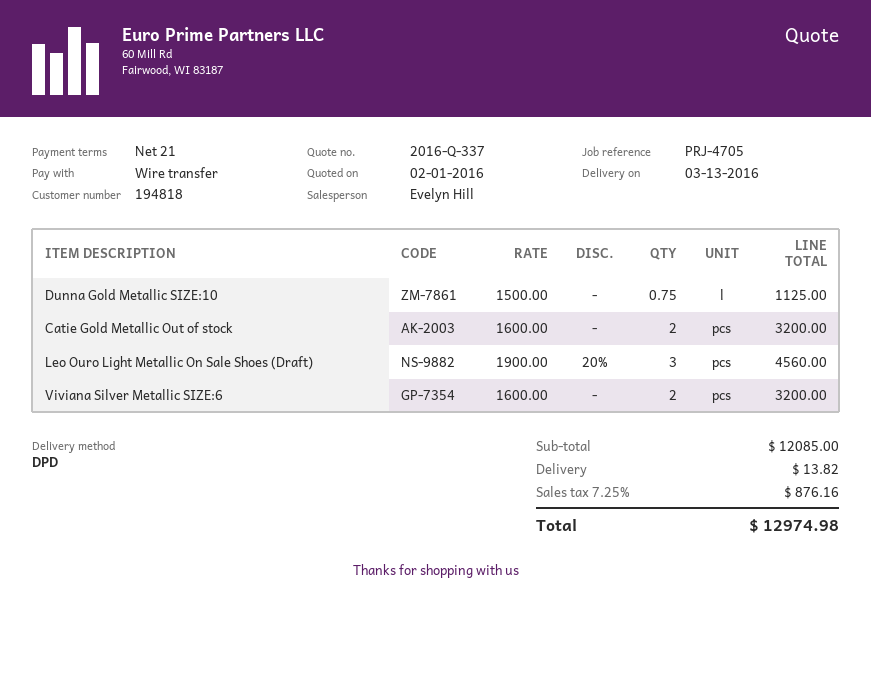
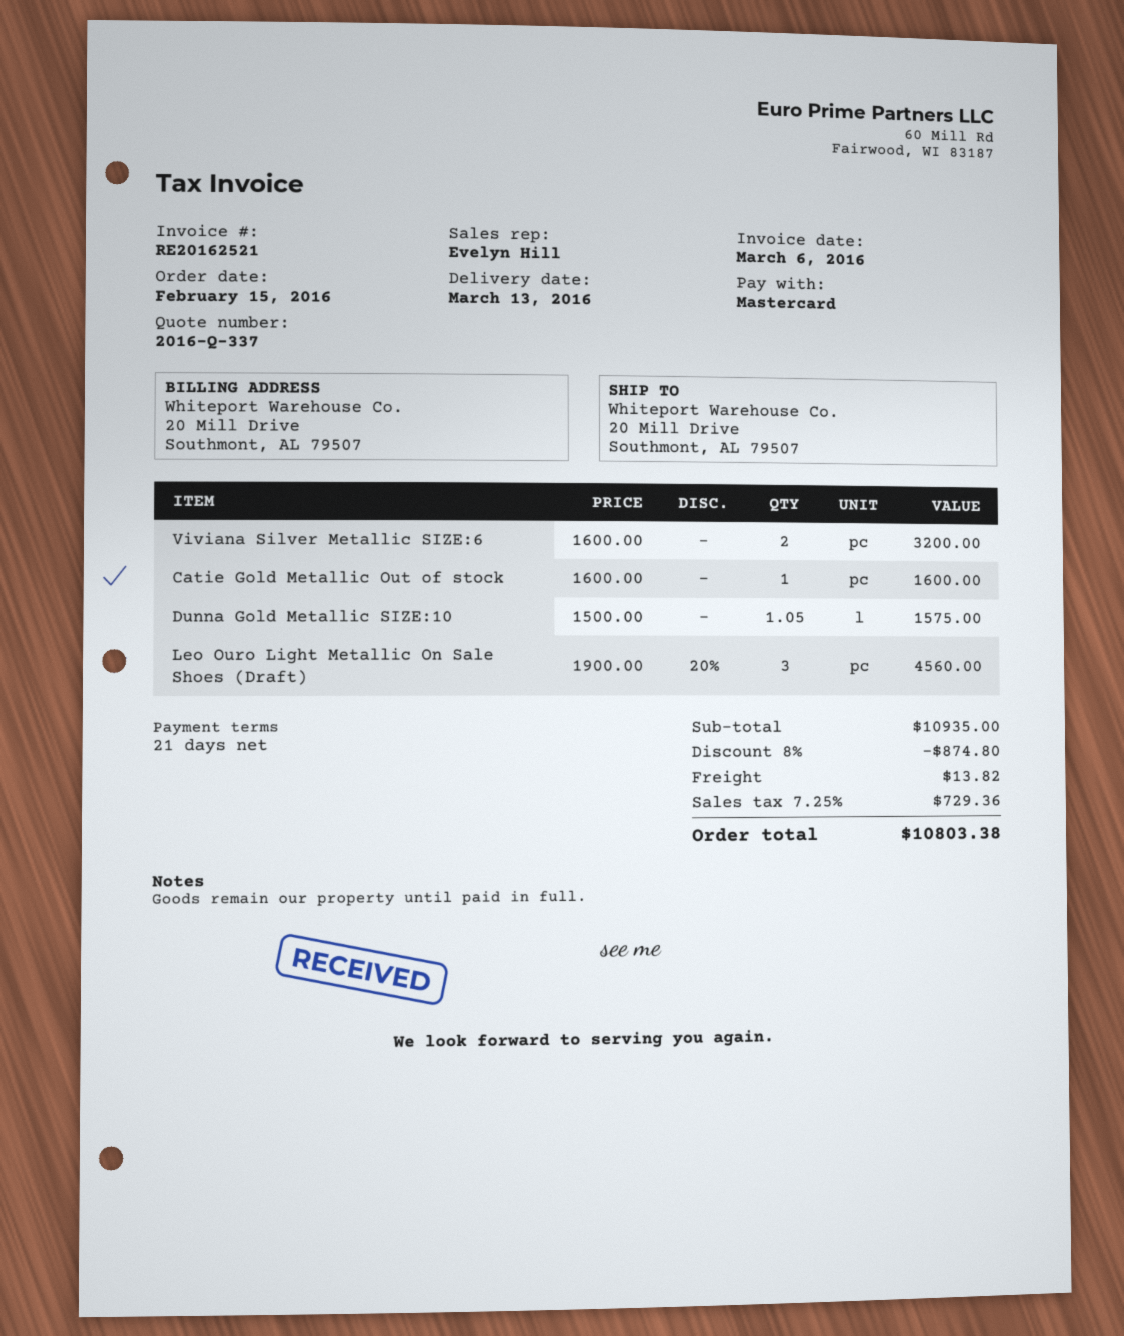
payment method: bank transfer -> Mastercard
Dunna Gold Metallic SIZE:10: 0.75 x 1500.00 = 1125.00 -> 1.05 x 1500.00 = 1575.00
Catie Gold Metallic Out of stock: 2 x 1600.00 = 3200.00 -> 1 x 1600.00 = 1600.00
subtotal: 12085.00 -> 10935.00
discount: none -> 8% = 874.80
tax: 7.25% = 876.16 -> 7.25% = 729.36
total: 12974.98 -> 10803.38

